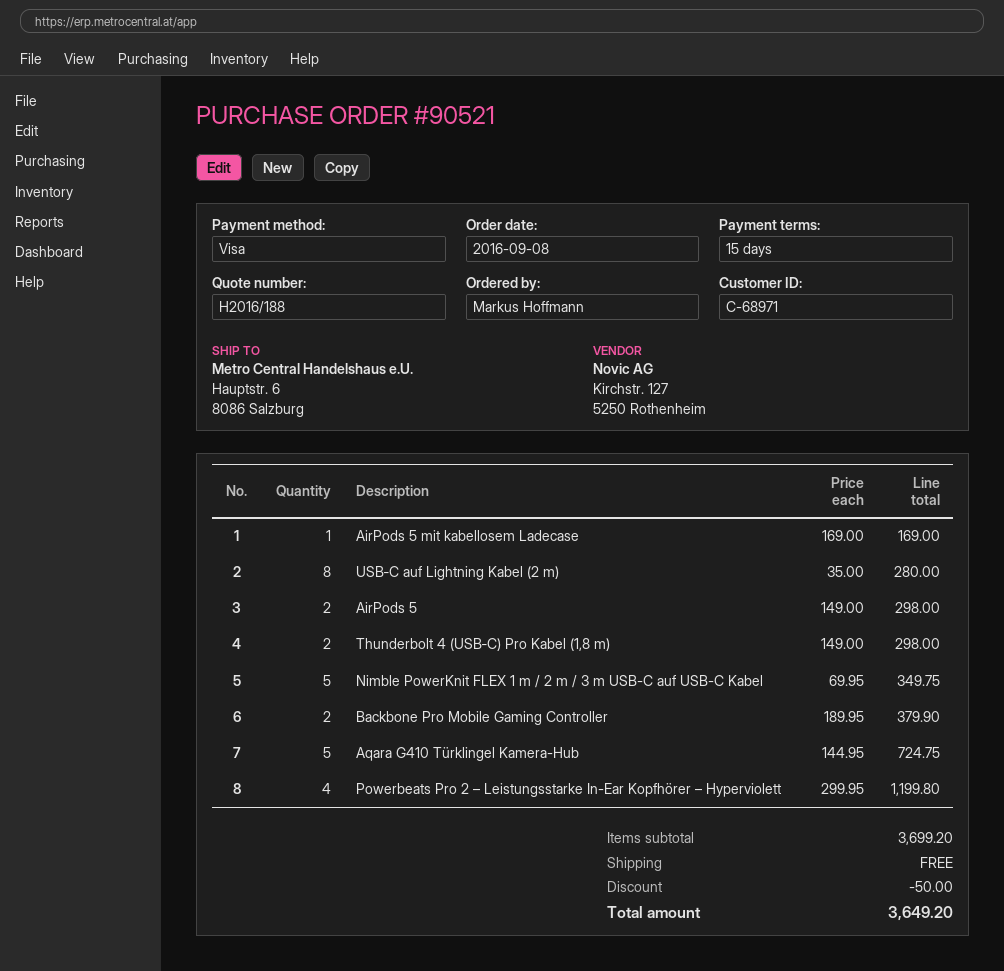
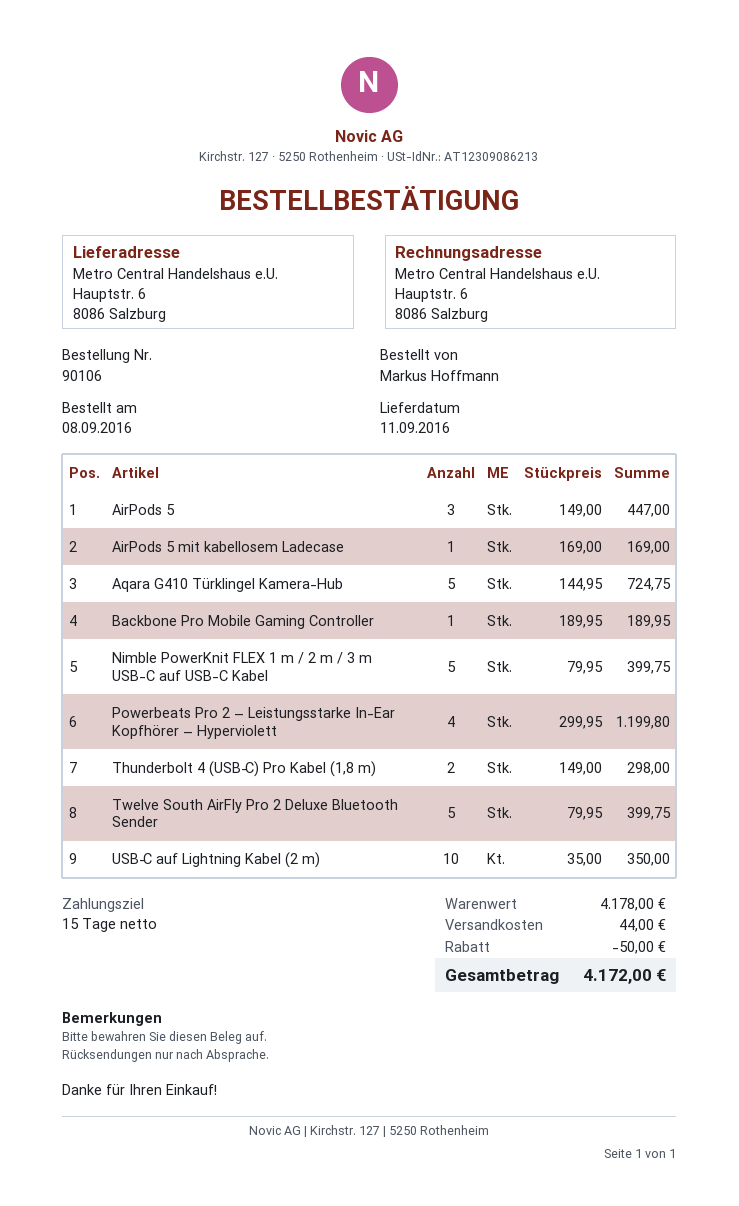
order number: 90521 -> 90106
USB‑C auf Lightning Kabel (2 m): 8 x 35.00 = 280.00 -> 10 x 35.00 = 350.00
AirPods 5: 2 x 149.00 = 298.00 -> 3 x 149.00 = 447.00
Nimble PowerKnit FLEX 1 m / 2 m / 3 m USB-C auf USB-C Kabel: 5 x 69.95 = 349.75 -> 5 x 79.95 = 399.75
Backbone Pro Mobile Gaming Controller: 2 x 189.95 = 379.90 -> 1 x 189.95 = 189.95
Twelve South AirFly Pro 2 Deluxe Bluetooth Sender: none -> 5 x 79.95 = 399.75
subtotal: 3699.20 -> 4178.00
shipping: 0.00 -> 44.00
total: 3649.20 -> 4172.00

